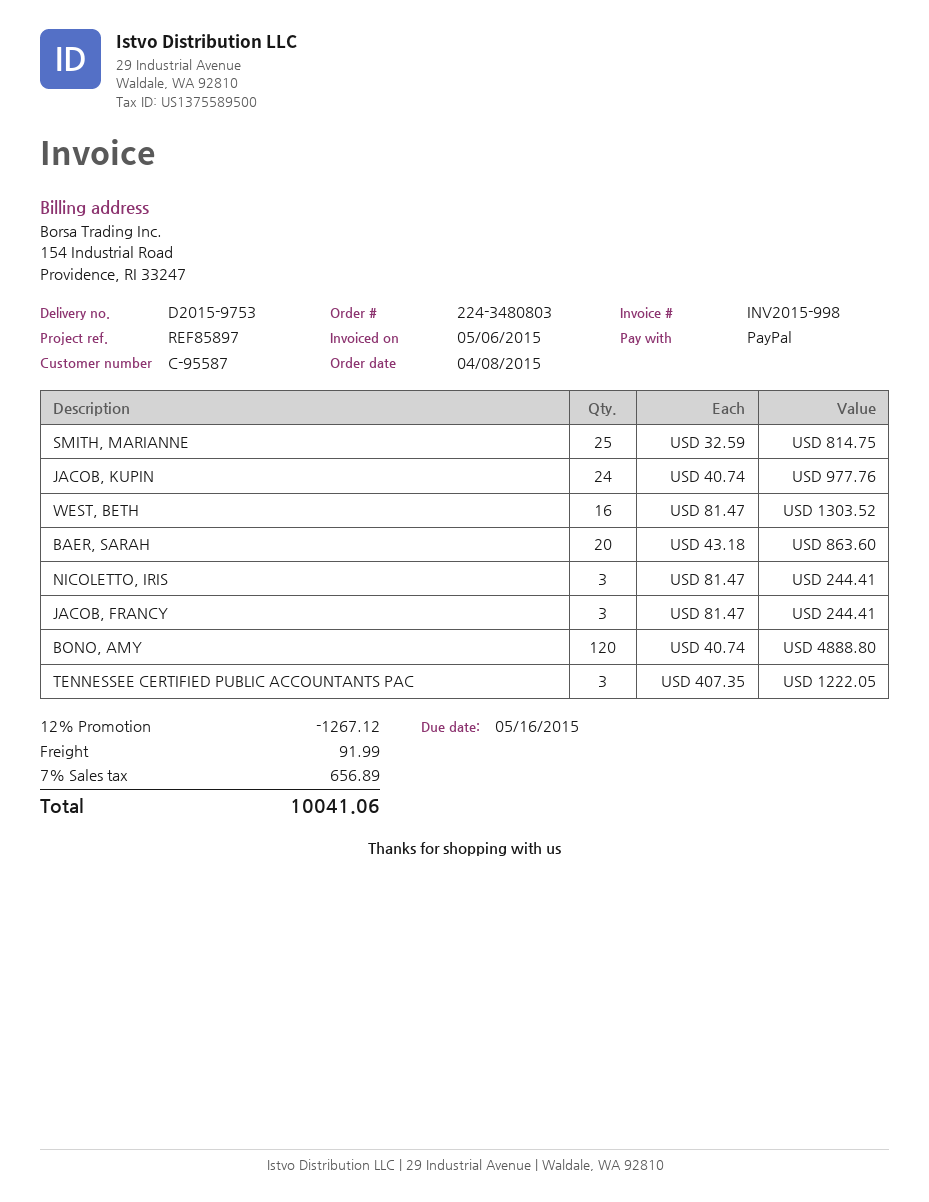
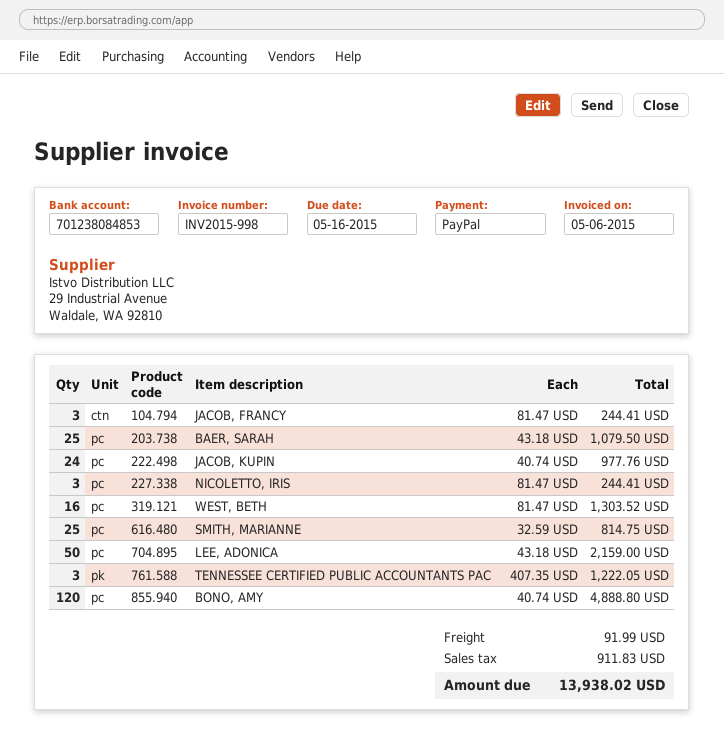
BAER, SARAH: 20 x 43.18 = 863.60 -> 25 x 43.18 = 1079.50
LEE, ADONICA: none -> 50 x 43.18 = 2159.00
discount: 12% = 1267.12 -> none
tax: 656.89 -> 911.83
total: 10041.06 -> 13938.02

